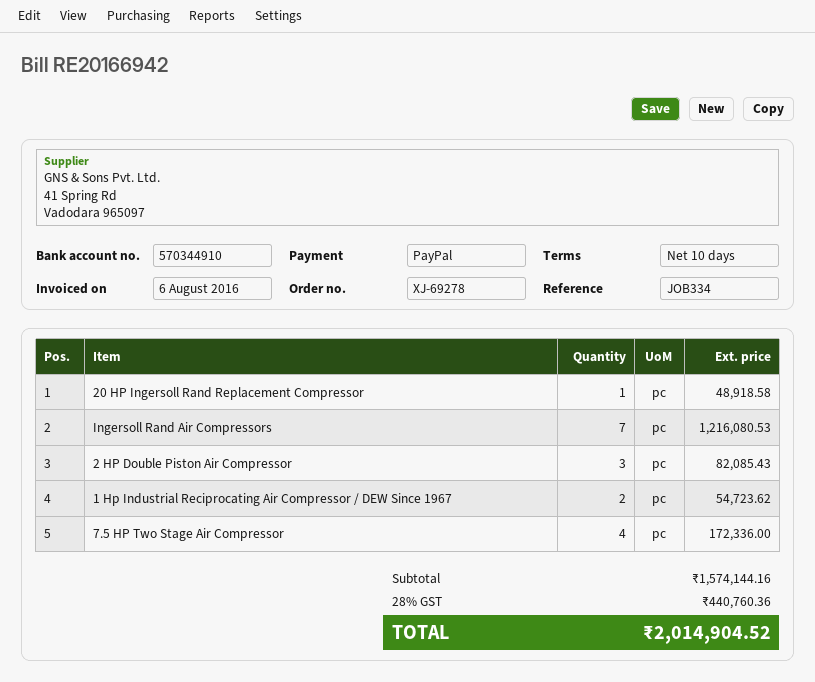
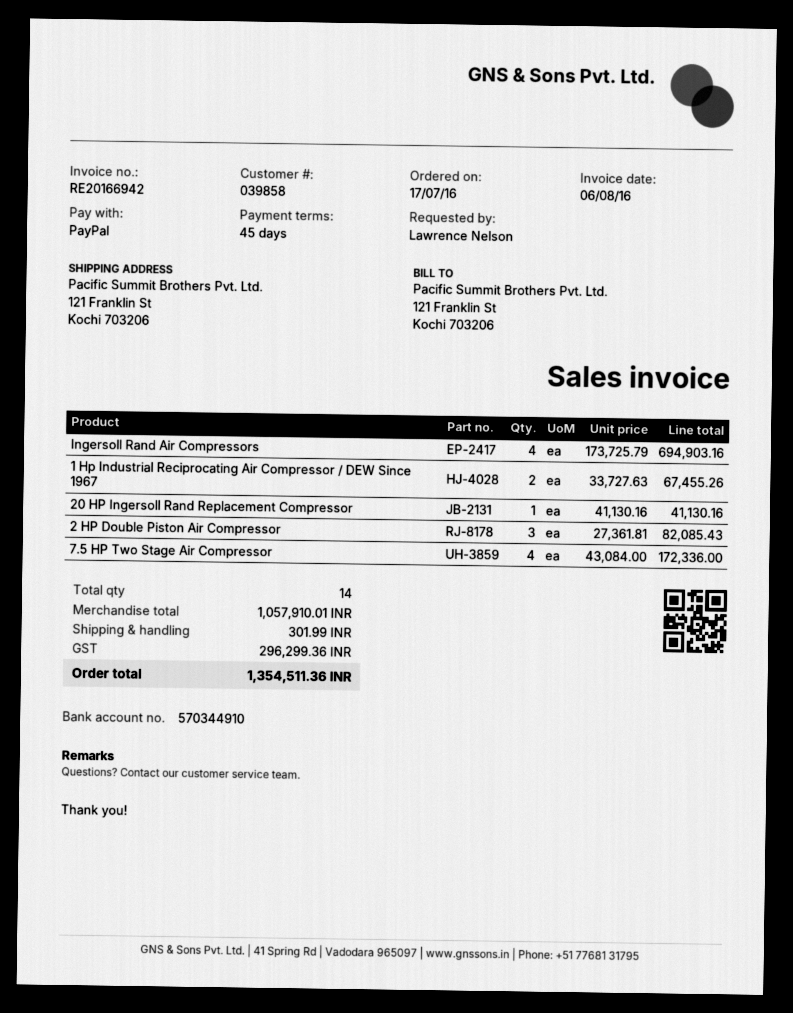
payment terms: 10 days -> 45 days
20 HP Ingersoll Rand Replacement Compressor: 1 for 48918.58 -> 1 for 41130.16
Ingersoll Rand Air Compressors: 7 for 1216080.53 -> 4 for 694903.16
1 Hp Industrial Reciprocating Air Compressor / DEW Since 1967: 2 for 54723.62 -> 2 for 67455.26
subtotal: 1574144.16 -> 1057910.01
shipping: none -> 301.99
tax: 440760.36 -> 296299.36
total: 2014904.52 -> 1354511.36

